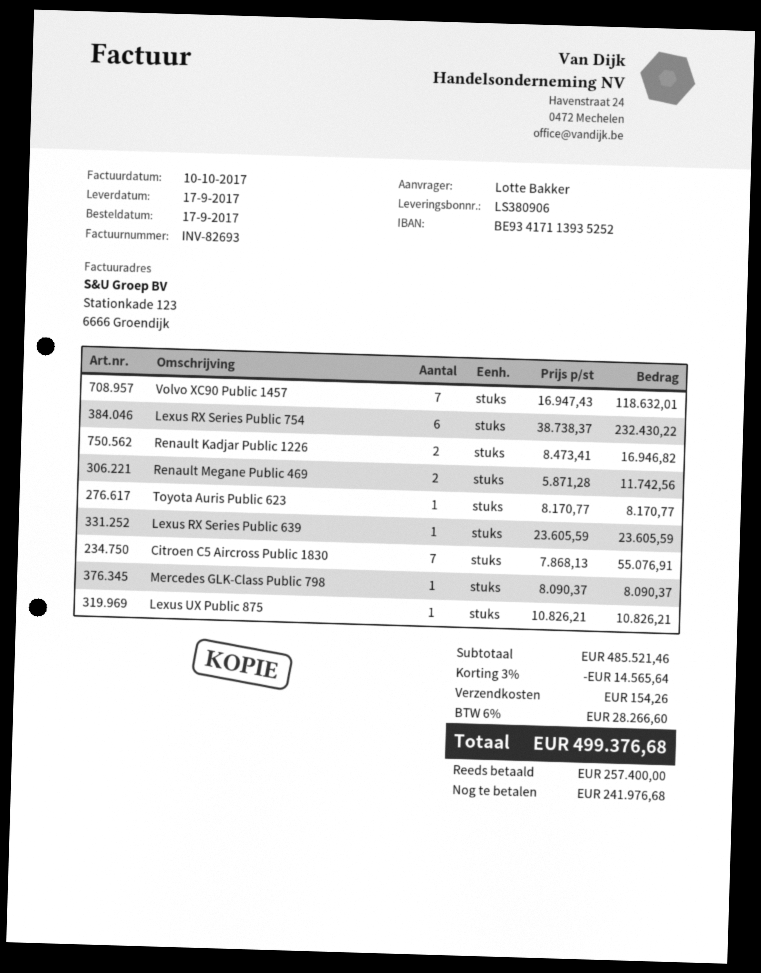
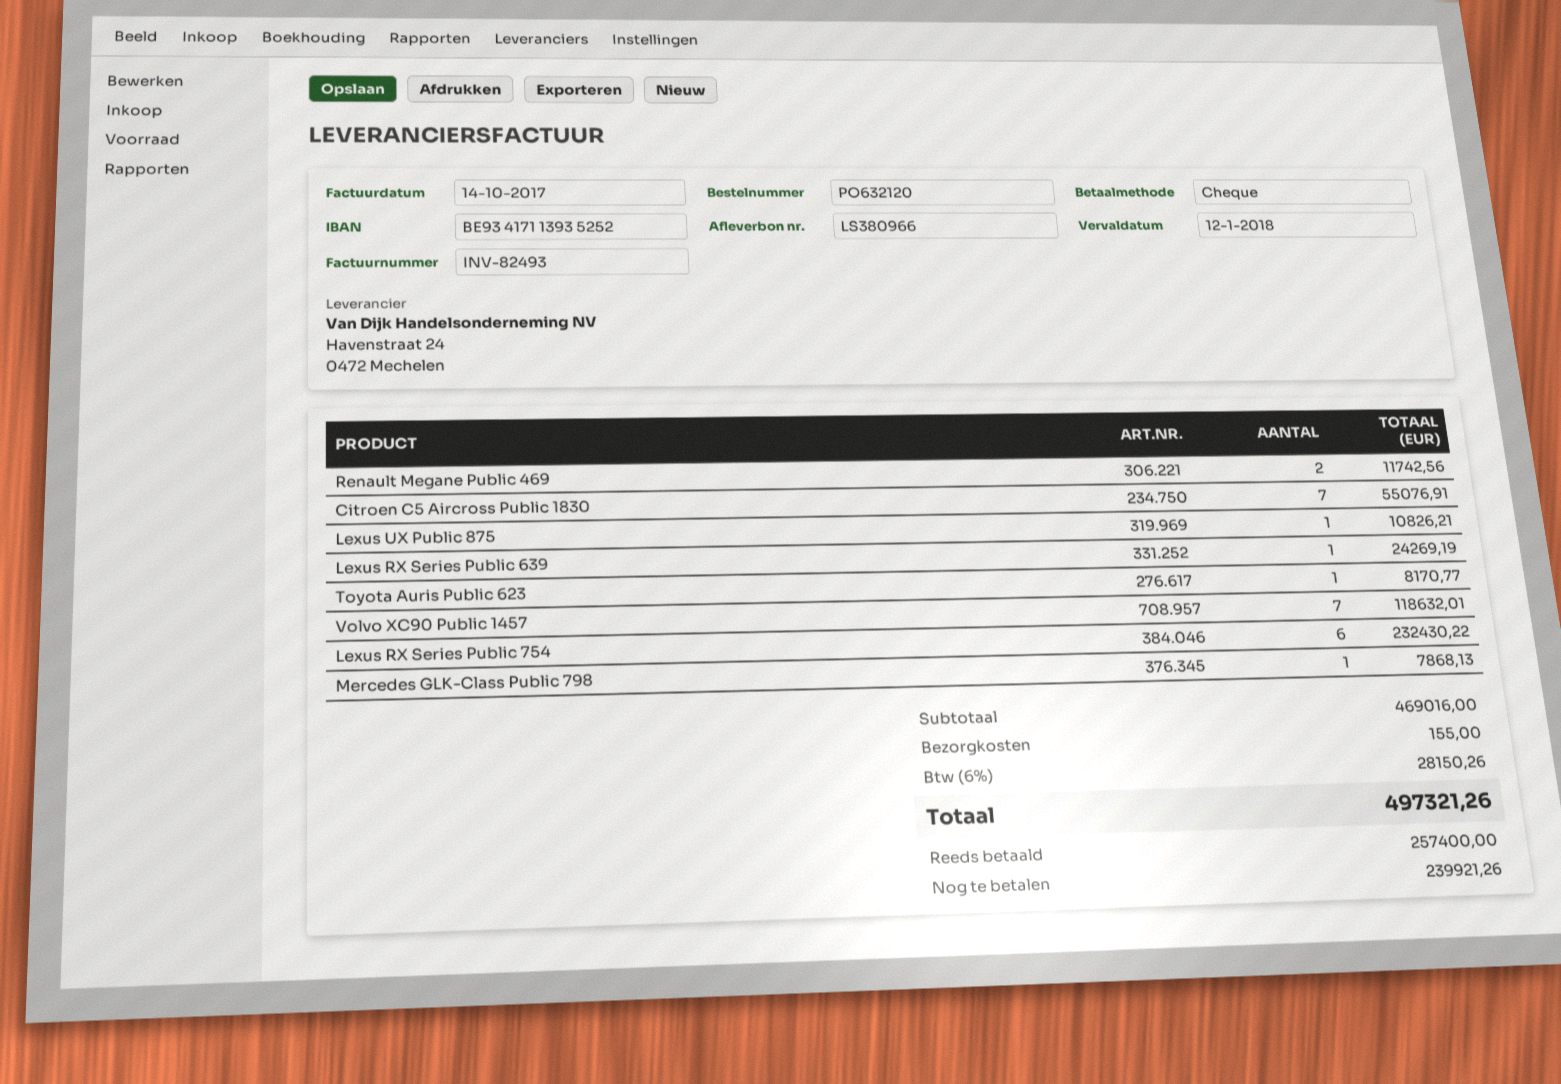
delivery note number: LS380906 -> LS380966
invoice number: INV-82693 -> INV-82493
invoice date: 2017-10-10 -> 2017-10-14
Renault Kadjar Public 1226: 2 for 16946.82 -> none
Lexus RX Series Public 639: 1 for 23605.59 -> 1 for 24269.19
Mercedes GLK-Class Public 798: 1 for 8090.37 -> 1 for 7868.13
subtotal: 485521.46 -> 469016.00
discount: 3% = 14565.64 -> none
shipping: 154.26 -> 155.00
tax: 6% = 28266.60 -> 6% = 28150.26
total: 499376.68 -> 497321.26
balance: 241976.68 -> 239921.26

